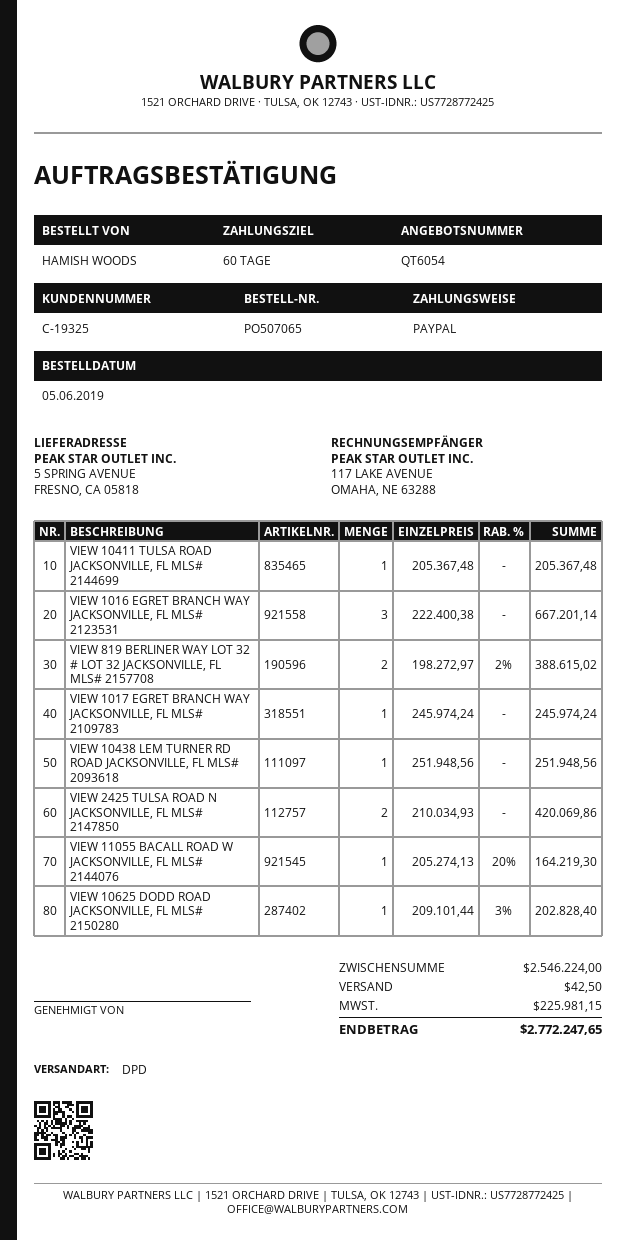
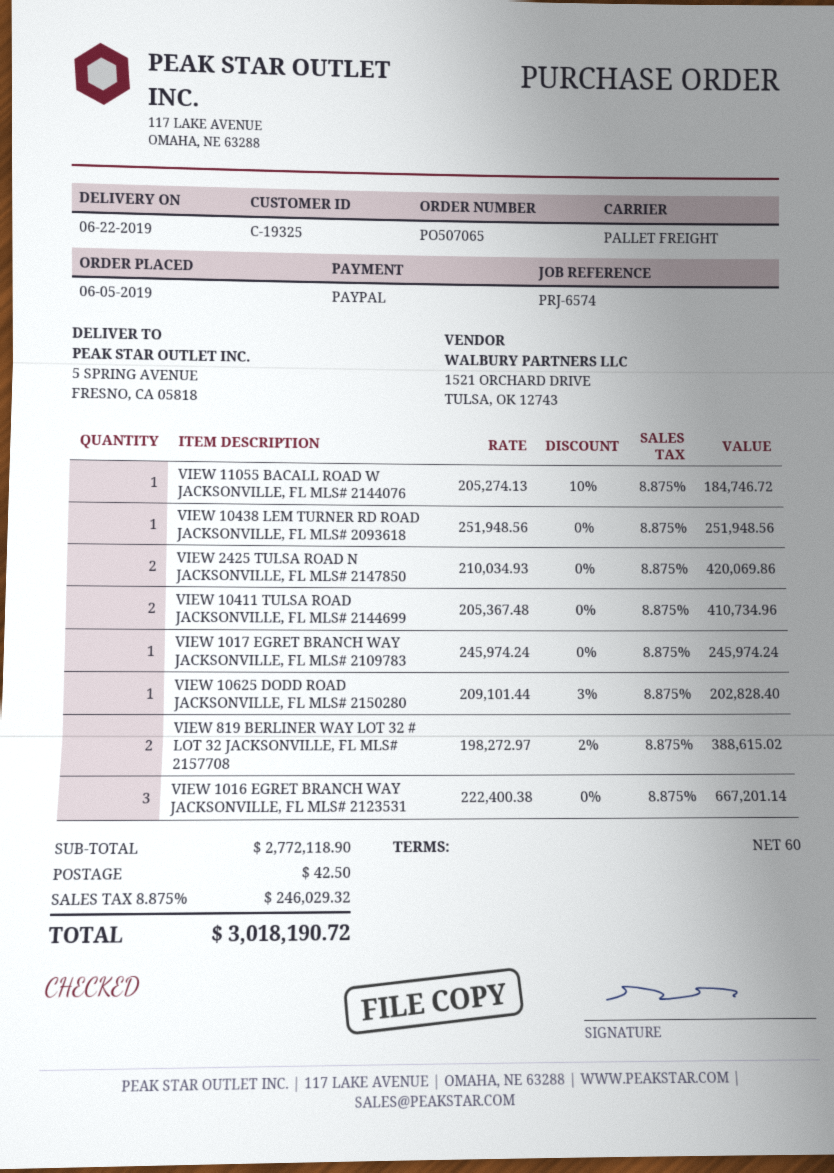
shipping method: DPD -> pallet freight
VIEW 10411 TULSA ROAD JACKSONVILLE, FL MLS# 2144699: 1 x 205367.48 = 205367.48 -> 2 x 205367.48 = 410734.96
VIEW 11055 BACALL ROAD W JACKSONVILLE, FL MLS# 2144076: 1 x 205274.13 - 20% = 164219.30 -> 1 x 205274.13 - 10% = 184746.72
subtotal: 2546224.00 -> 2772118.90
tax: 225981.15 -> 246029.32
total: 2772247.65 -> 3018190.72

